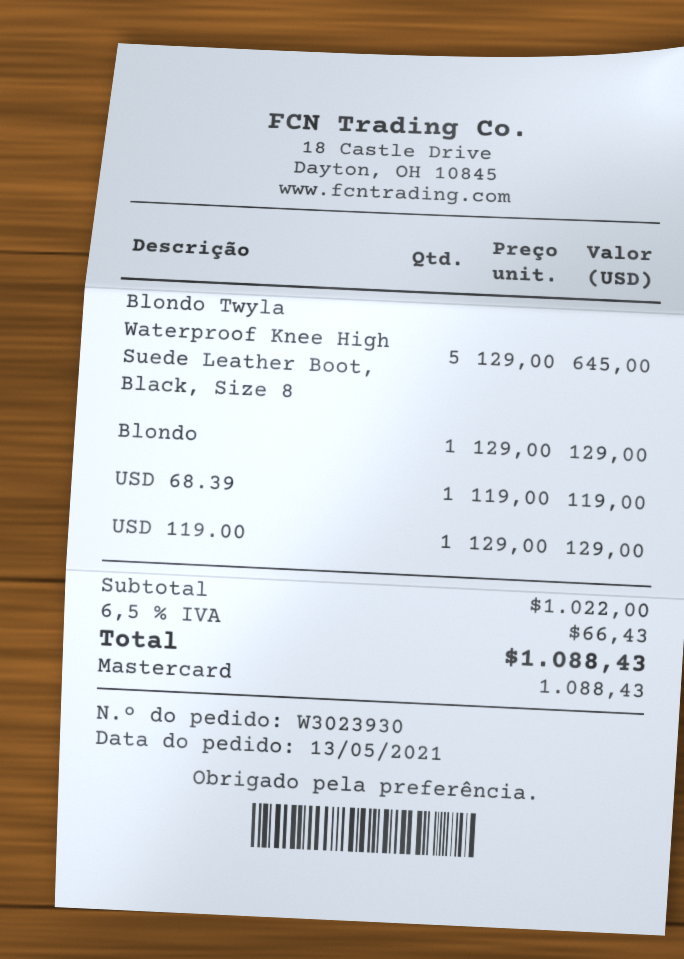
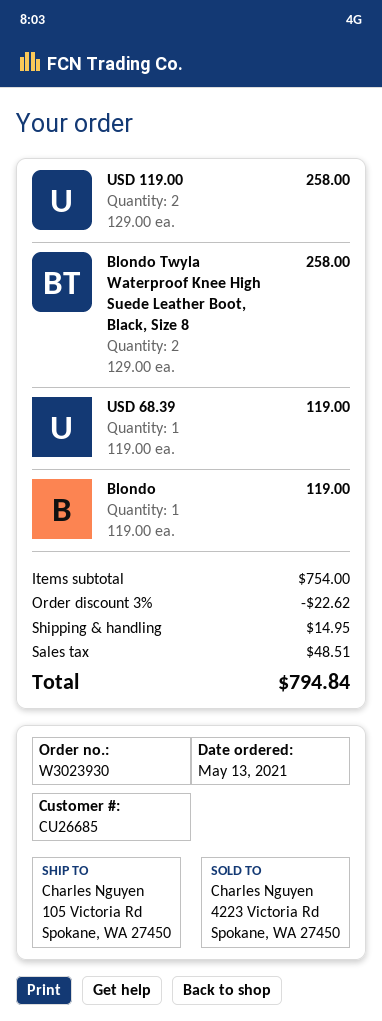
Blondo Twyla Waterproof Knee High Suede Leather Boot, Black, Size 8: 5 x 129.00 = 645.00 -> 2 x 129.00 = 258.00
Blondo: 1 x 129.00 = 129.00 -> 1 x 119.00 = 119.00
USD 119.00: 1 x 129.00 = 129.00 -> 2 x 129.00 = 258.00
subtotal: 1022.00 -> 754.00
discount: none -> 3% = 22.62
shipping: none -> 14.95
tax: 66.43 -> 48.51
total: 1088.43 -> 794.84

